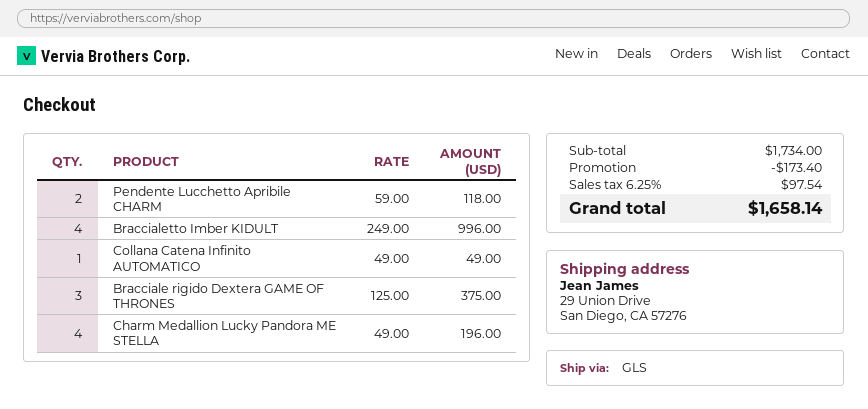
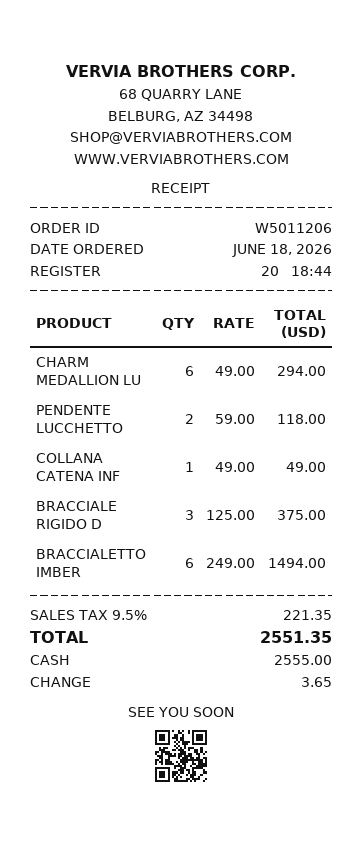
Braccialetto Imber KIDULT: 4 x 249.00 = 996.00 -> 6 x 249.00 = 1494.00
Charm Medallion Lucky Pandora ME STELLA: 4 x 49.00 = 196.00 -> 6 x 49.00 = 294.00
discount: 173.40 -> none
tax: 6.25% = 97.54 -> 9.5% = 221.35
total: 1658.14 -> 2551.35

